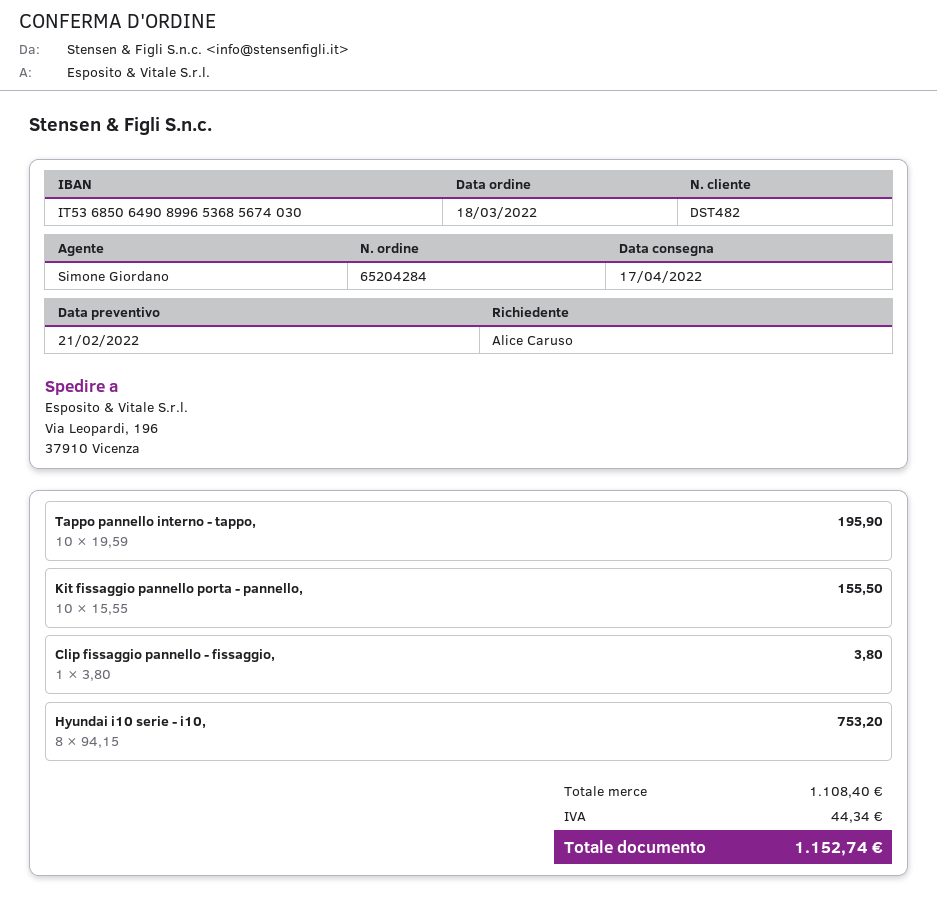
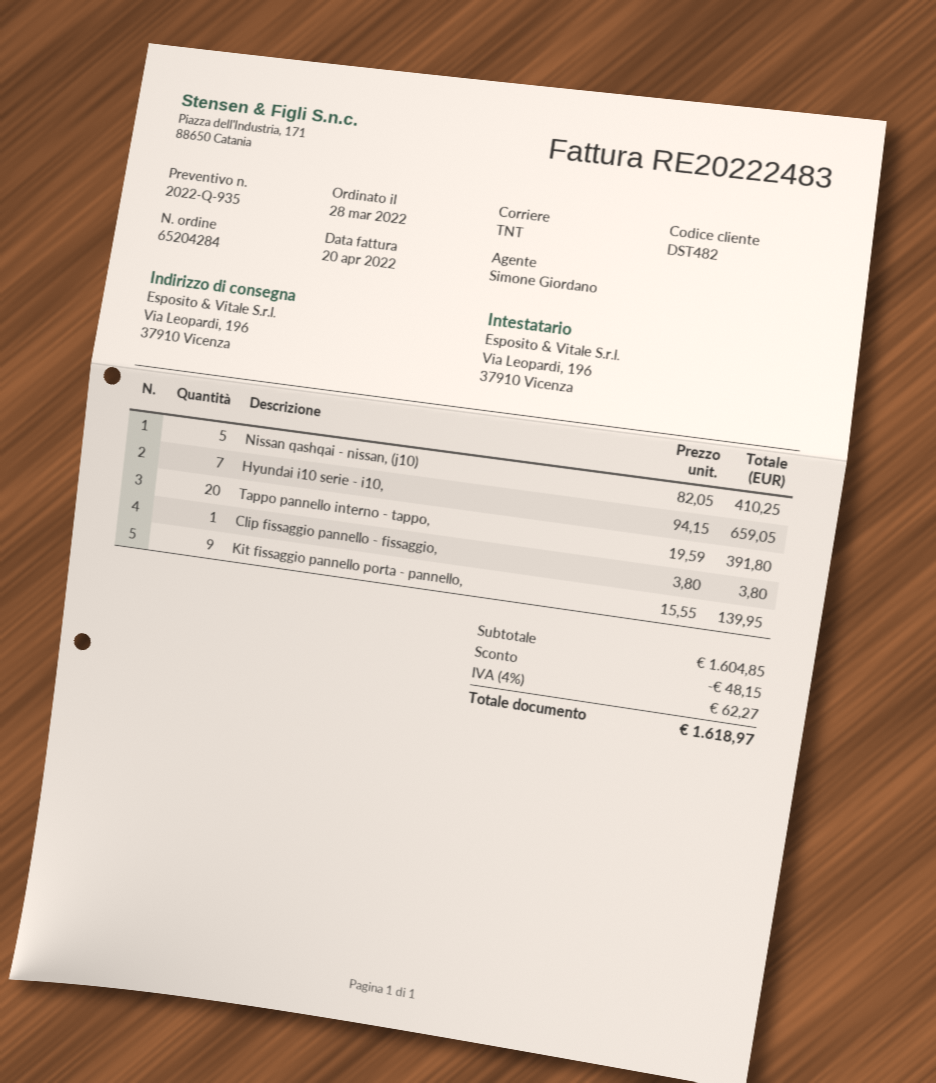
order date: 2022-03-18 -> 2022-03-28
Tappo pannello interno - tappo,: 10 x 19.59 = 195.90 -> 20 x 19.59 = 391.80
Kit fissaggio pannello porta - pannello,: 10 x 15.55 = 155.50 -> 9 x 15.55 = 139.95
Hyundai i10 serie - i10,: 8 x 94.15 = 753.20 -> 7 x 94.15 = 659.05
Nissan qashqai - nissan, (j10): none -> 5 x 82.05 = 410.25
subtotal: 1108.40 -> 1604.85
discount: none -> 48.15
tax: 44.34 -> 62.27
total: 1152.74 -> 1618.97

